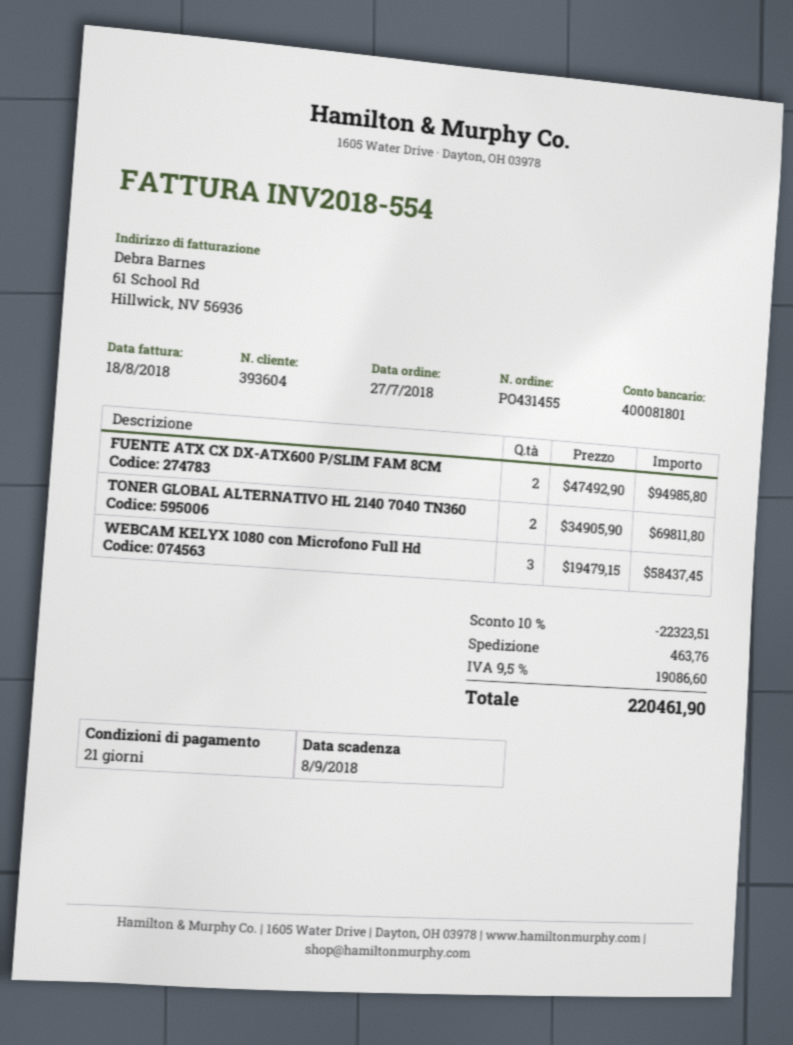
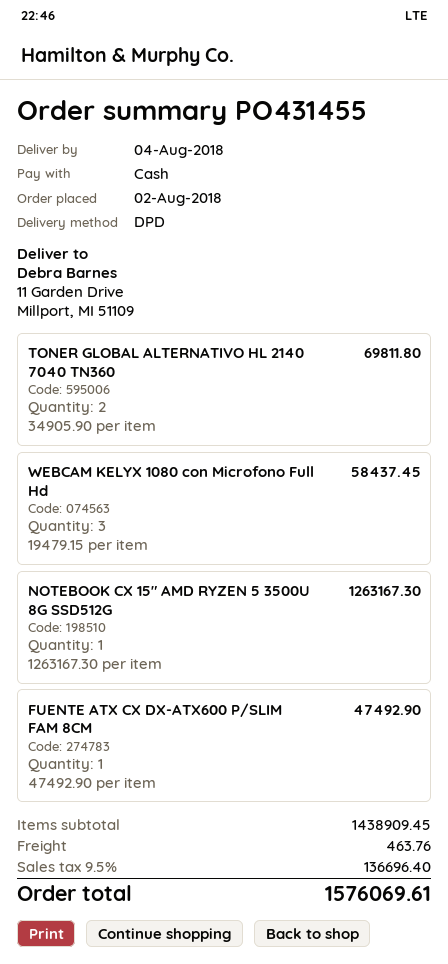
order date: 2018-07-27 -> 2018-08-02
FUENTE ATX CX DX-ATX600 P/SLIM FAM 8CM: 2 x 47492.90 = 94985.80 -> 1 x 47492.90 = 47492.90
NOTEBOOK CX 15" AMD RYZEN 5 3500U 8G SSD512G: none -> 1 x 1263167.30 = 1263167.30
discount: 10% = 22323.51 -> none
tax: 9.5% = 19086.60 -> 9.5% = 136696.40
total: 220461.90 -> 1576069.61

